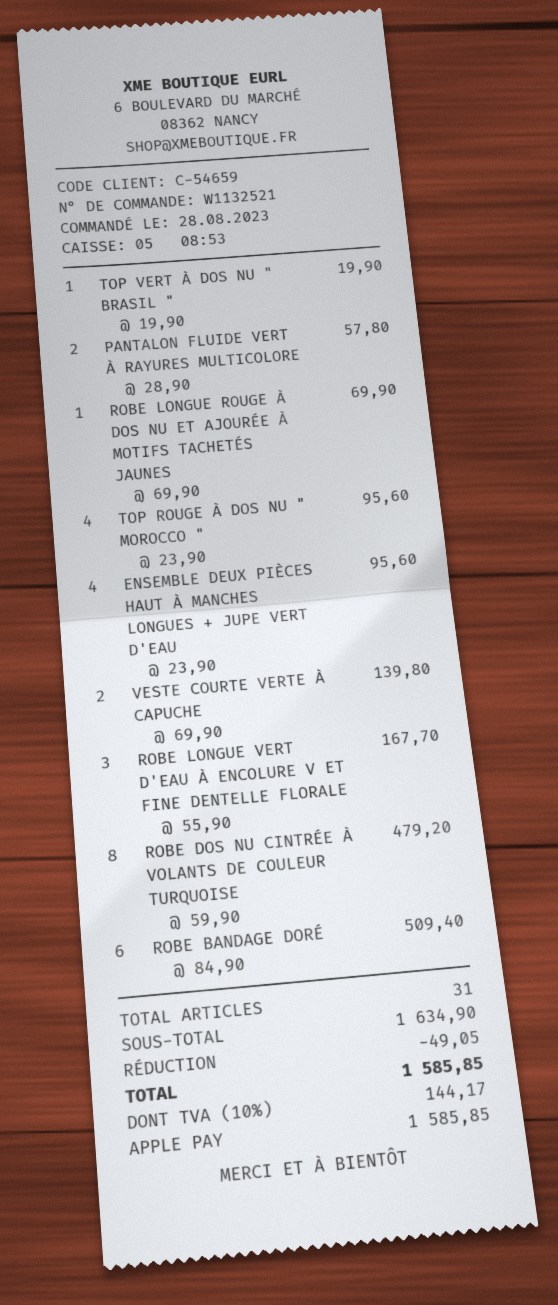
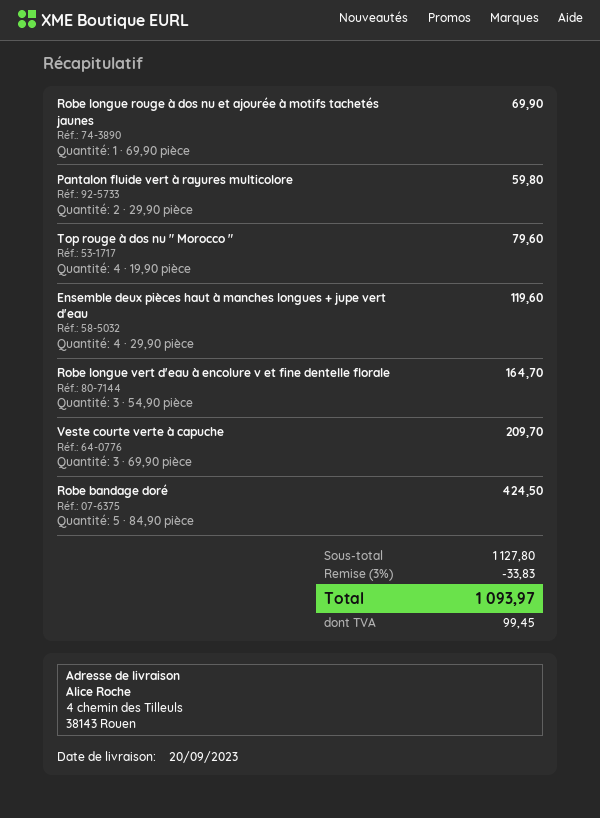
TOP VERT À DOS NU " BRASIL ": 1 x 19.90 = 19.90 -> none
PANTALON FLUIDE VERT À RAYURES MULTICOLORE: 2 x 28.90 = 57.80 -> 2 x 29.90 = 59.80
TOP ROUGE À DOS NU " MOROCCO ": 4 x 23.90 = 95.60 -> 4 x 19.90 = 79.60
ENSEMBLE DEUX PIÈCES HAUT À MANCHES LONGUES + JUPE VERT D'EAU: 4 x 23.90 = 95.60 -> 4 x 29.90 = 119.60
VESTE COURTE VERTE À CAPUCHE: 2 x 69.90 = 139.80 -> 3 x 69.90 = 209.70
ROBE LONGUE VERT D'EAU À ENCOLURE V ET FINE DENTELLE FLORALE: 3 x 55.90 = 167.70 -> 3 x 54.90 = 164.70
ROBE DOS NU CINTRÉE À VOLANTS DE COULEUR TURQUOISE: 8 x 59.90 = 479.20 -> none
ROBE BANDAGE DORÉ: 6 x 84.90 = 509.40 -> 5 x 84.90 = 424.50
subtotal: 1634.90 -> 1127.80
discount: 49.05 -> 33.83
tax: 144.17 -> 99.45
total: 1585.85 -> 1093.97

